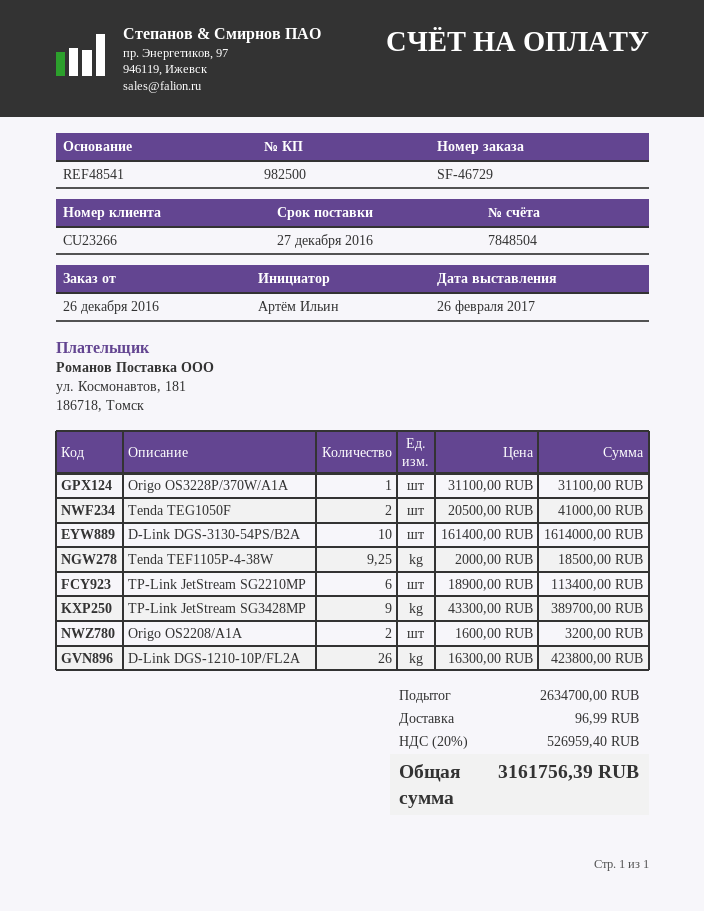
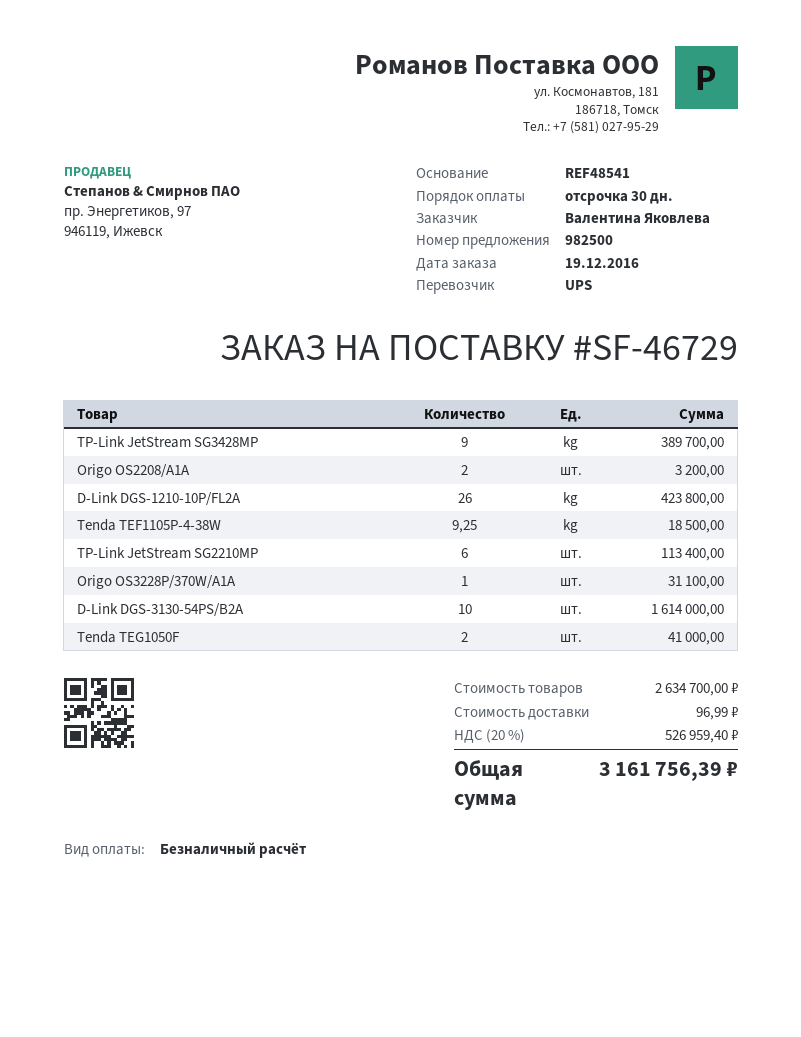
order date: 2016-12-26 -> 2016-12-19
ordered by: Артём Ильин -> Валентина Яковлева

